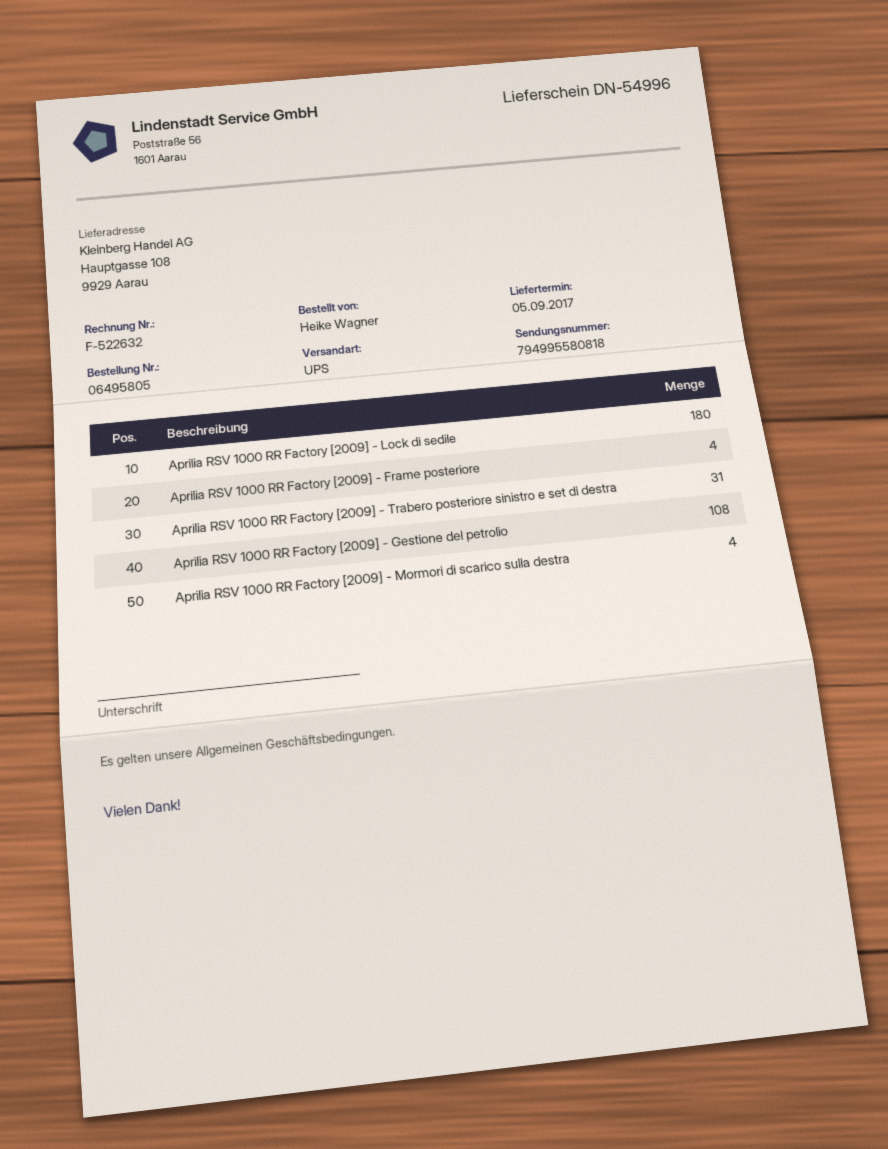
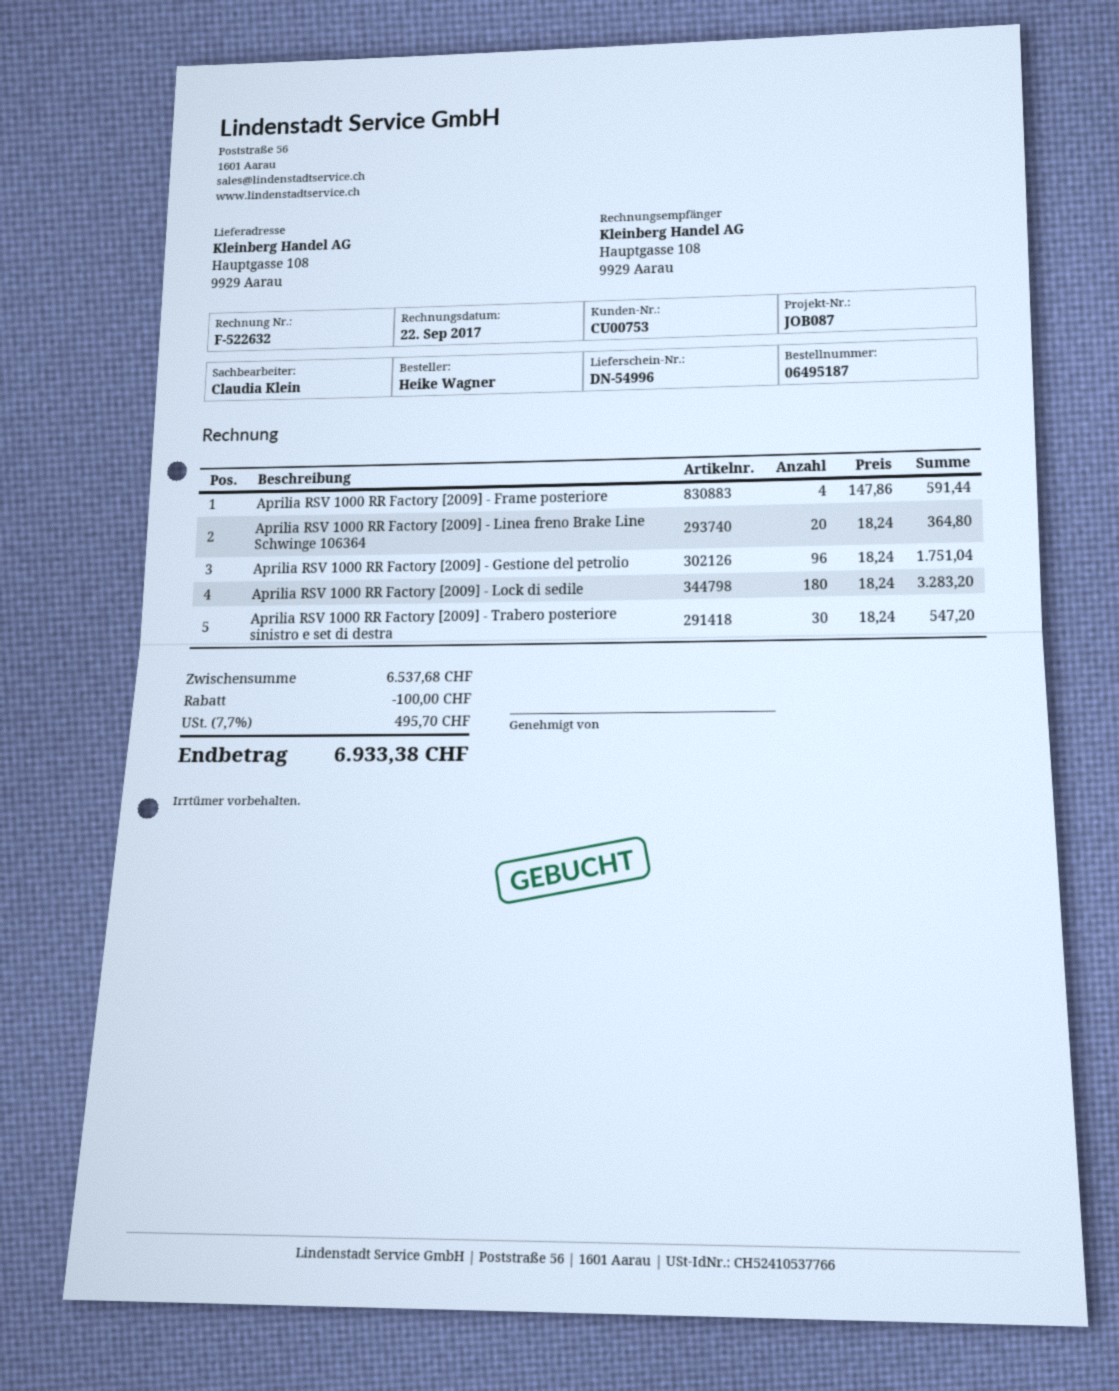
order number: 06495805 -> 06495187
Aprilia RSV 1000 RR Factory [2009] - Trabero posteriore sinistro e set di destra: 31 -> 30
Aprilia RSV 1000 RR Factory [2009] - Gestione del petrolio: 108 -> 96
Aprilia RSV 1000 RR Factory [2009] - Mormori di scarico sulla destra: 4 -> none
Aprilia RSV 1000 RR Factory [2009] - Linea freno Brake Line Schwinge 106364: none -> 20

